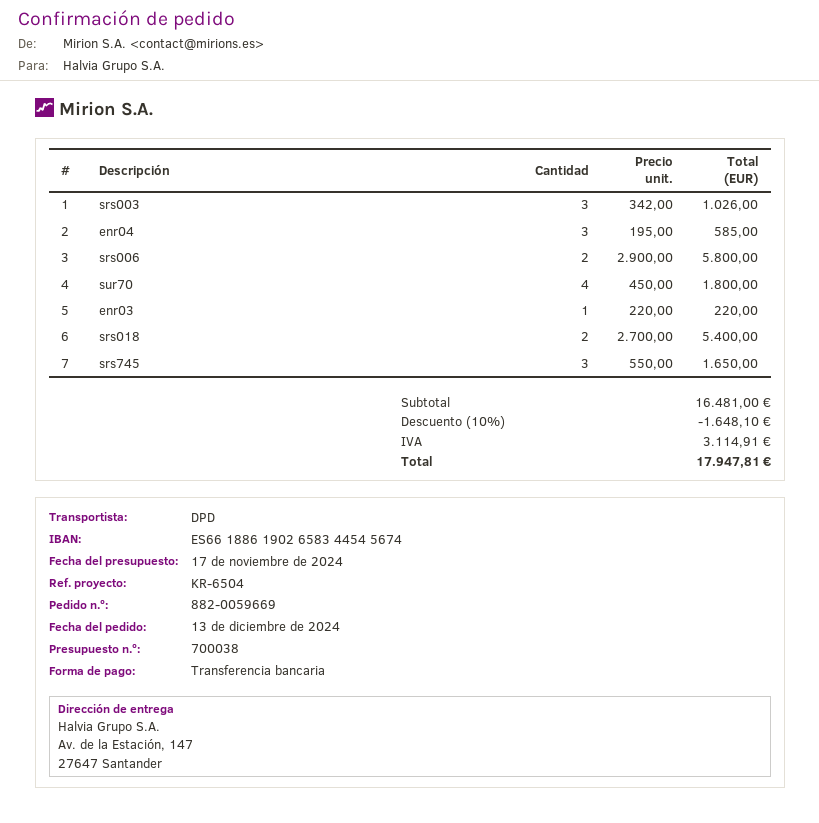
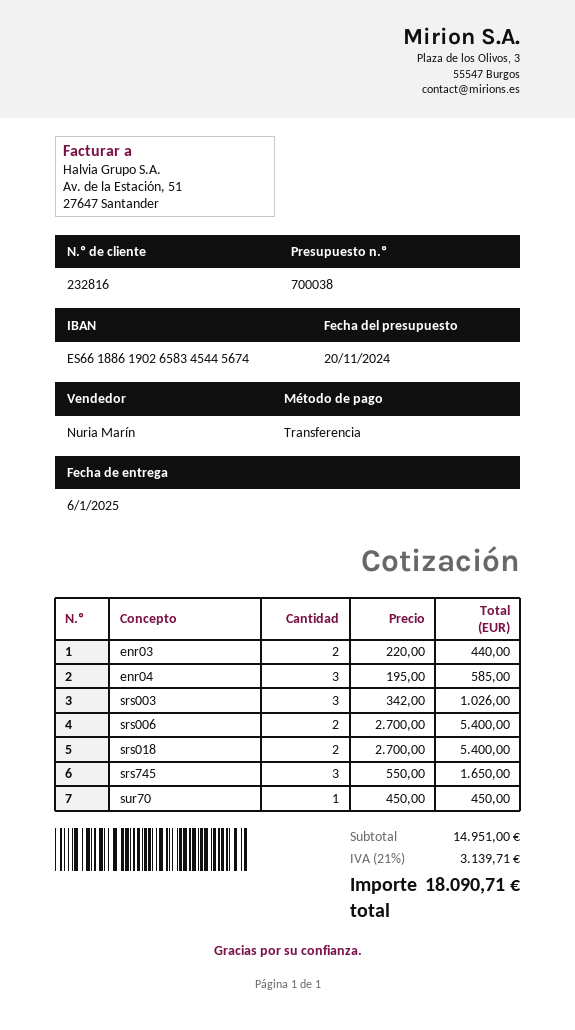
quote date: 2024-11-17 -> 2024-11-20
bank account: ES6618861902658344545674 -> ES6618861902658345445674
srs006: 2 x 2900.00 = 5800.00 -> 2 x 2700.00 = 5400.00
sur70: 4 x 450.00 = 1800.00 -> 1 x 450.00 = 450.00
enr03: 1 x 220.00 = 220.00 -> 2 x 220.00 = 440.00
subtotal: 16481.00 -> 14951.00
discount: 10% = 1648.10 -> none
tax: 3114.91 -> 3139.71
total: 17947.81 -> 18090.71

